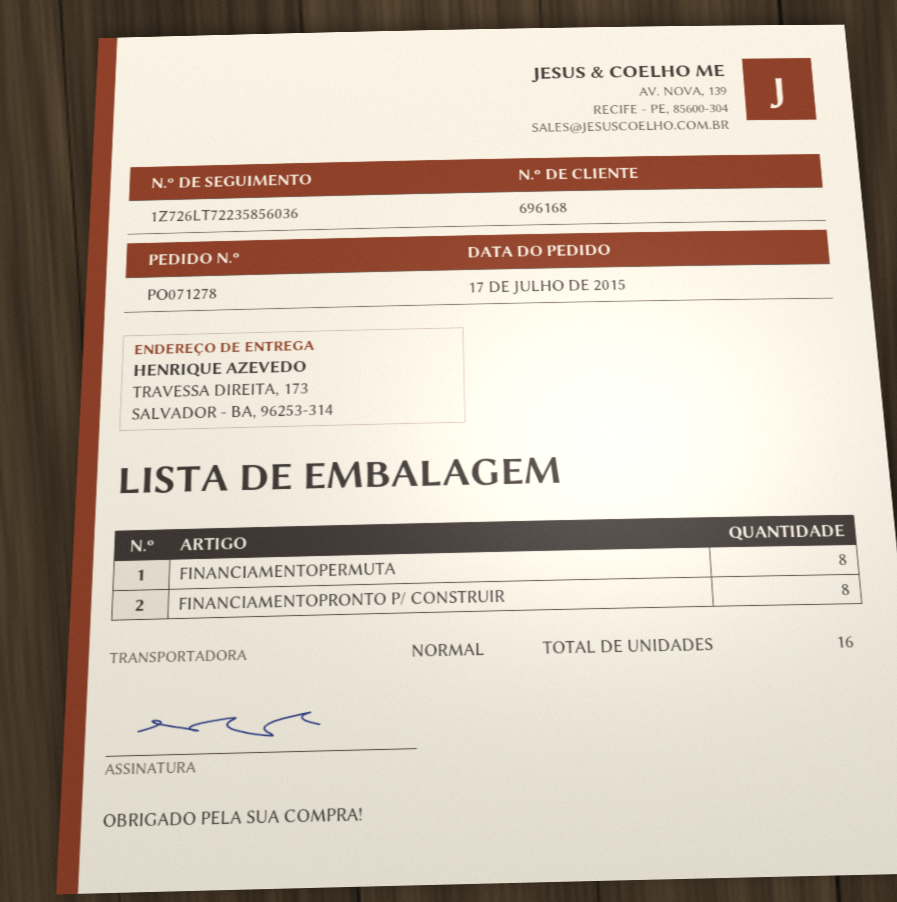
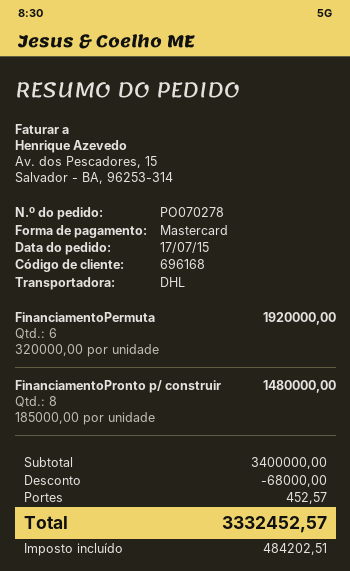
order number: PO071278 -> PO070278
shipping method: standard -> DHL
FINANCIAMENTOPERMUTA: 8 -> 6

